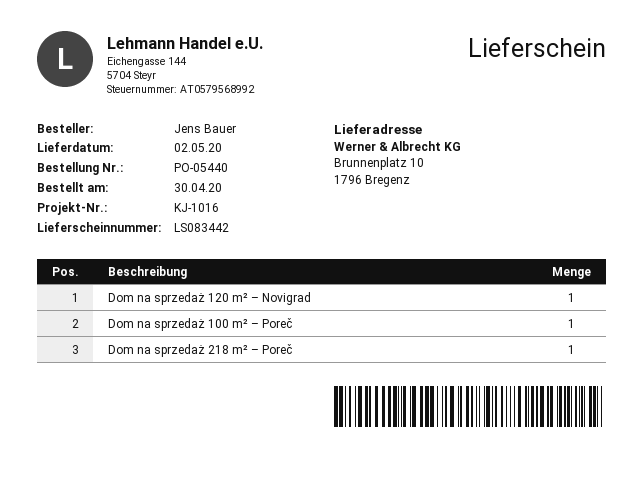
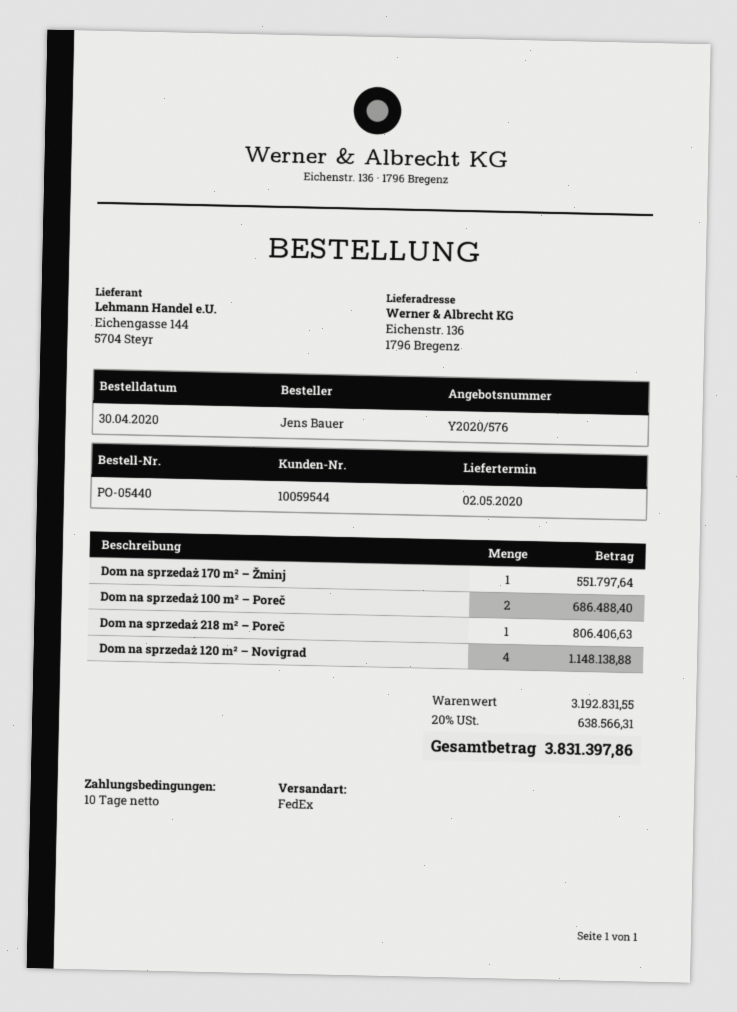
ship to: Brunnenplatz 10, 1796 Bregenz -> Eichenstr. 136, 1796 Bregenz
Dom na sprzedaż 120 m² – Novigrad: 1 -> 4
Dom na sprzedaż 100 m² – Poreč: 1 -> 2
Dom na sprzedaż 170 m² – Žminj: none -> 1

